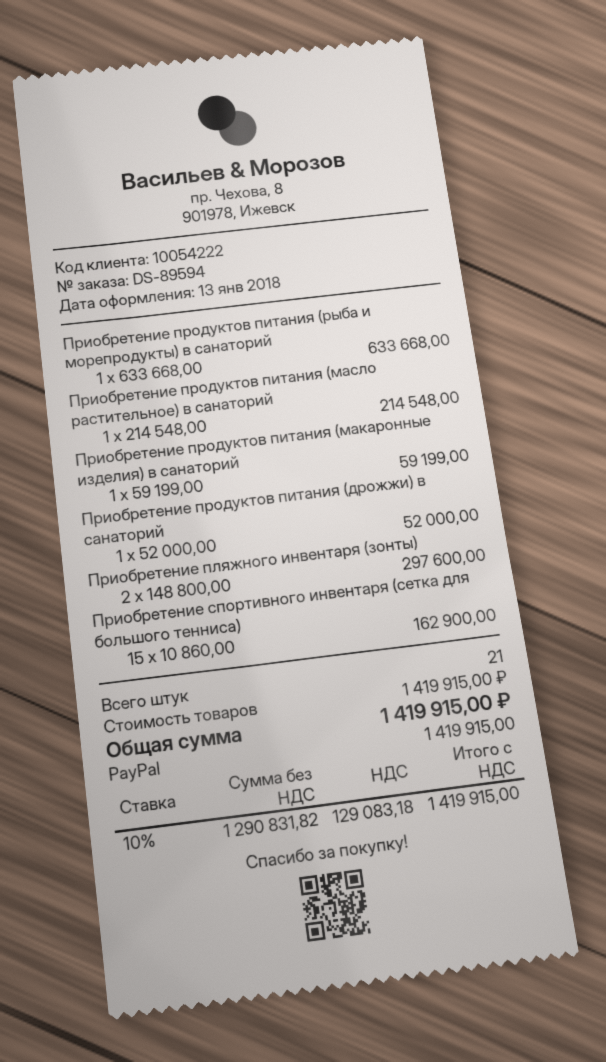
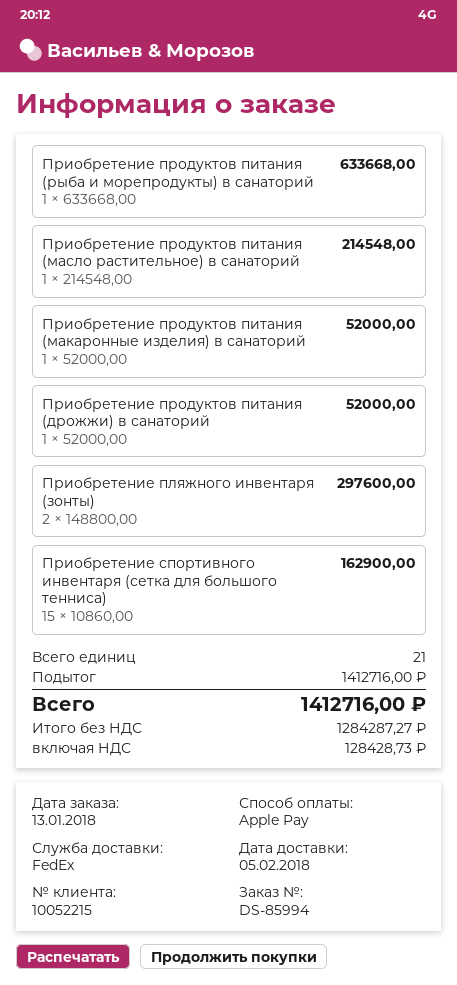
order number: DS-89594 -> DS-85994
customer number: 10054222 -> 10052215
payment method: PayPal -> Apple Pay
Приобретение продуктов питания (макаронные изделия) в санаторий: 1 x 59199.00 = 59199.00 -> 1 x 52000.00 = 52000.00
subtotal: 1419915.00 -> 1412716.00
net: 1290831.82 -> 1284287.27
tax: 129083.18 -> 128428.73
total: 1419915.00 -> 1412716.00

